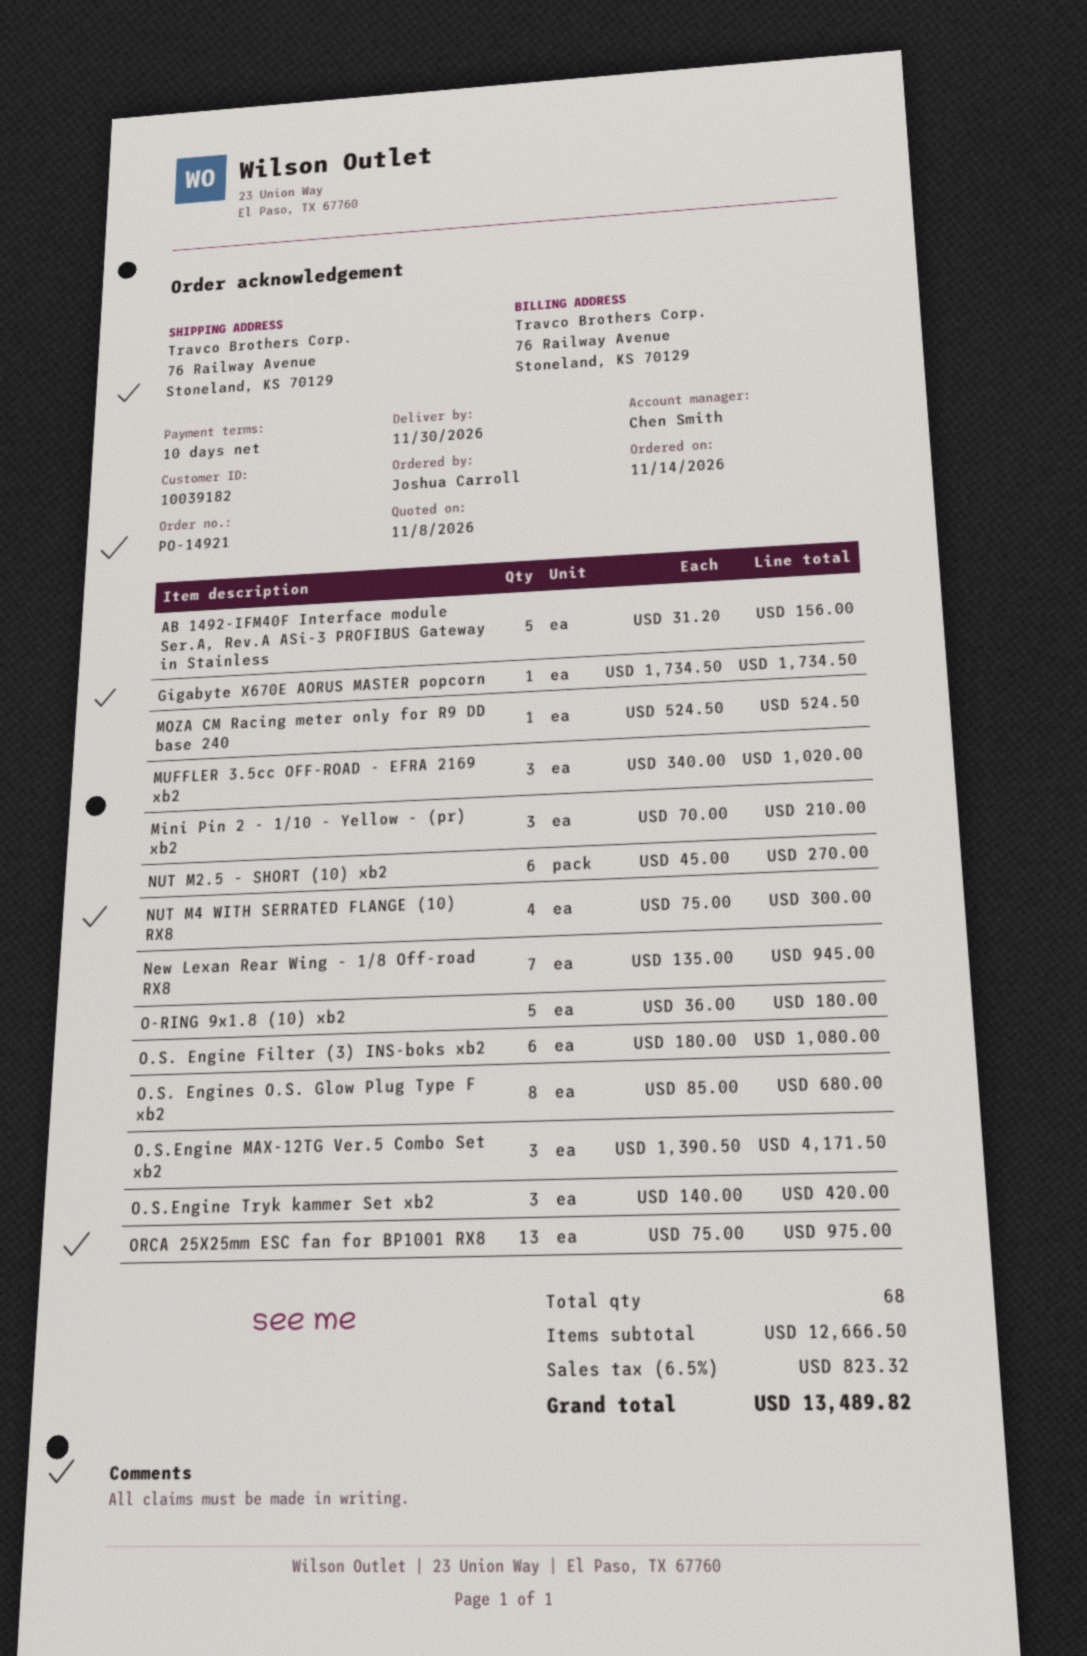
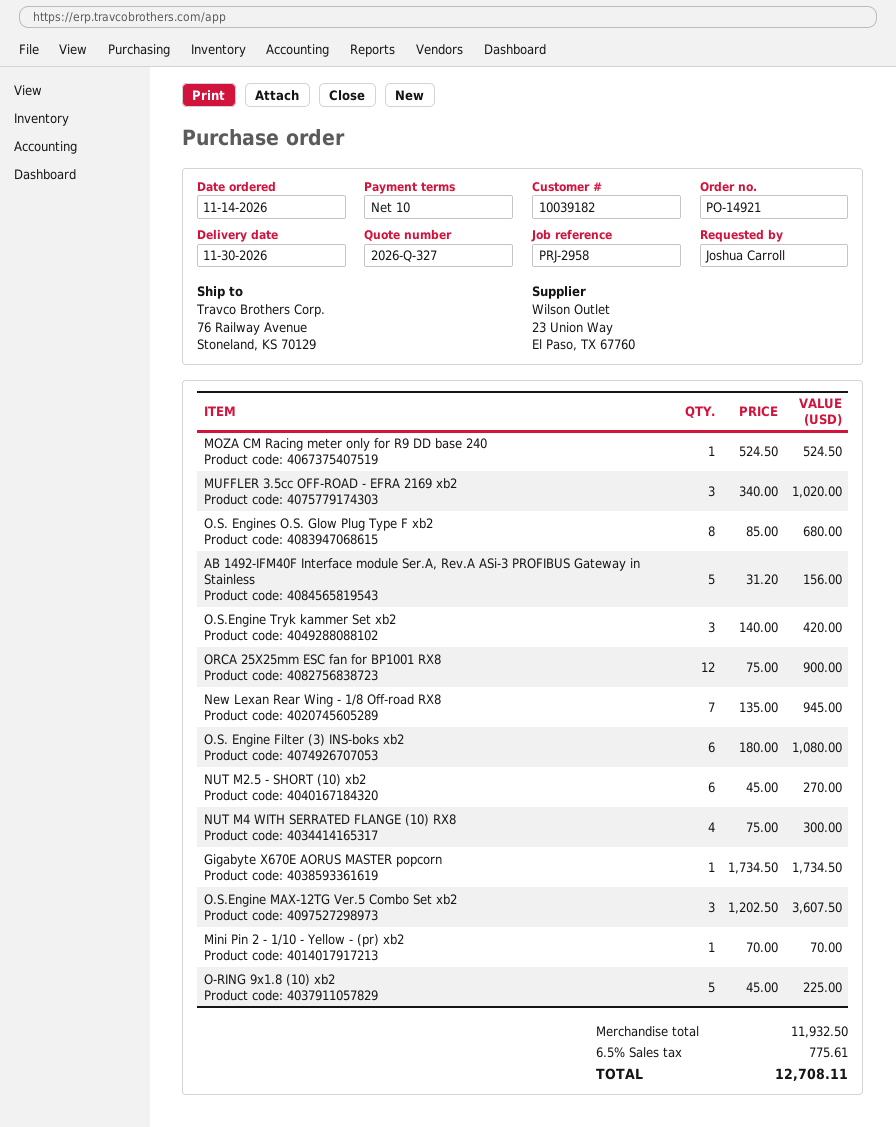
Mini Pin 2 - 1/10 - Yellow - (pr) xb2: 3 x 70.00 = 210.00 -> 1 x 70.00 = 70.00
O-RING 9x1.8 (10) xb2: 5 x 36.00 = 180.00 -> 5 x 45.00 = 225.00
O.S.Engine MAX-12TG Ver.5 Combo Set xb2: 3 x 1390.50 = 4171.50 -> 3 x 1202.50 = 3607.50
ORCA 25X25mm ESC fan for BP1001 RX8: 13 x 75.00 = 975.00 -> 12 x 75.00 = 900.00
subtotal: 12666.50 -> 11932.50
tax: 6.5% = 823.32 -> 6.5% = 775.61
total: 13489.82 -> 12708.11

